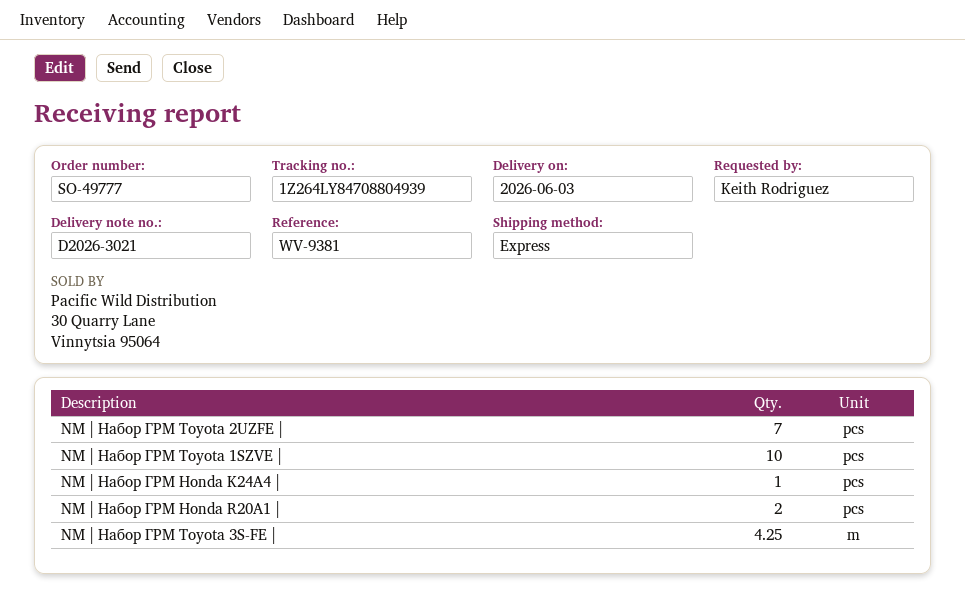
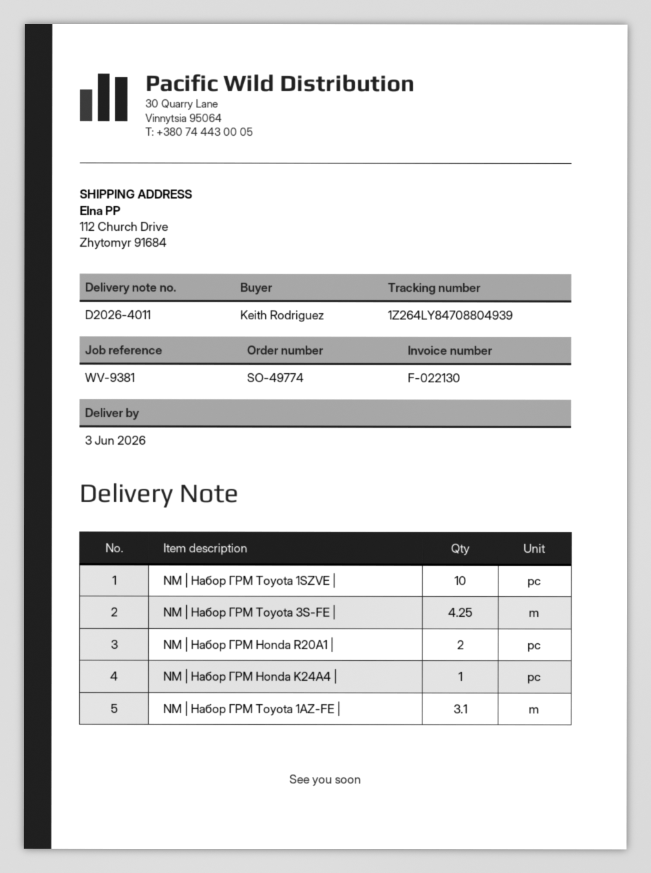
order number: SO-49777 -> SO-49774
delivery note number: D2026-3021 -> D2026-4011
NM | Набор ГРМ Toyota 2UZFE |: 7 -> none
NM | Набор ГРМ Toyota 1AZ-FE |: none -> 3.1

